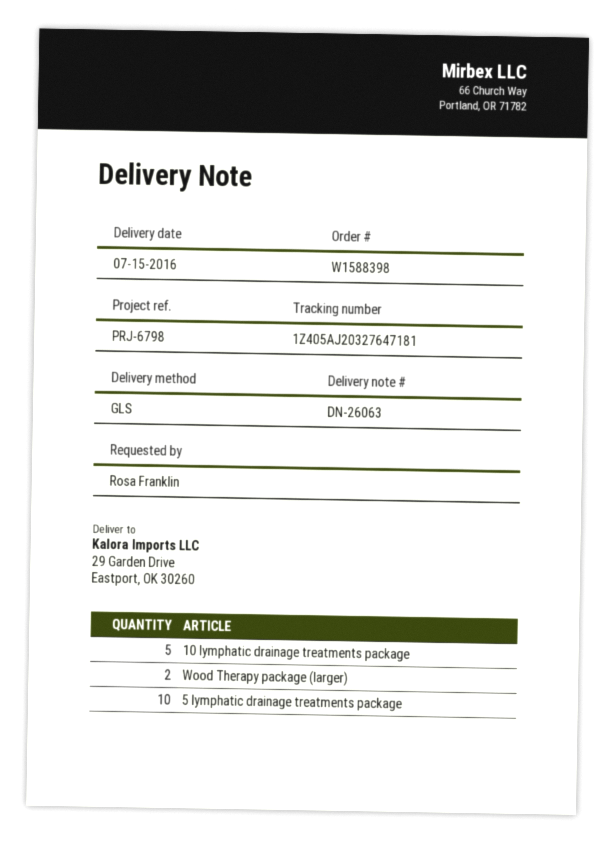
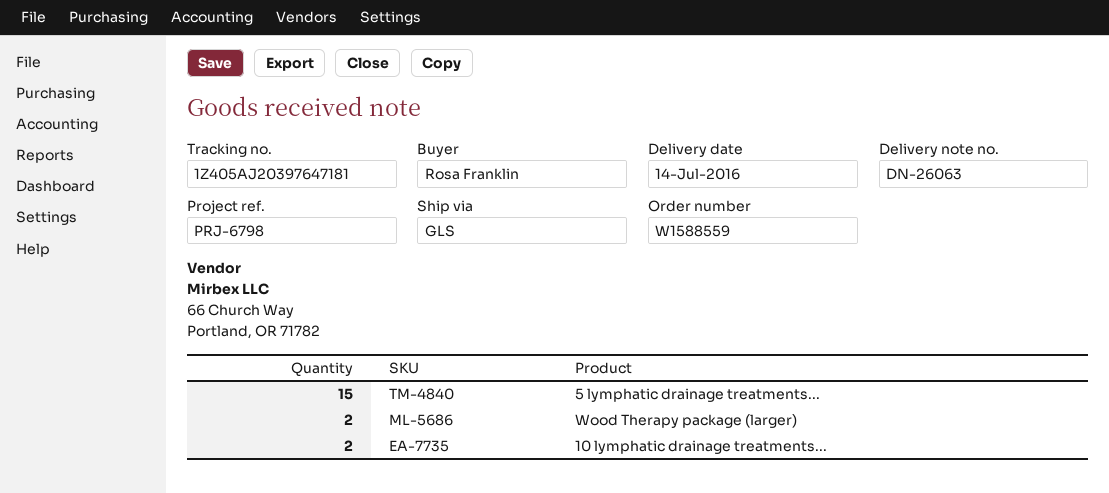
order number: W1588398 -> W1588559
delivery date: 2016-07-15 -> 2016-07-14
tracking number: 1Z405AJ20327647181 -> 1Z405AJ20397647181
10 lymphatic drainage treatments package: 5 -> 2
5 lymphatic drainage treatments package: 10 -> 15

